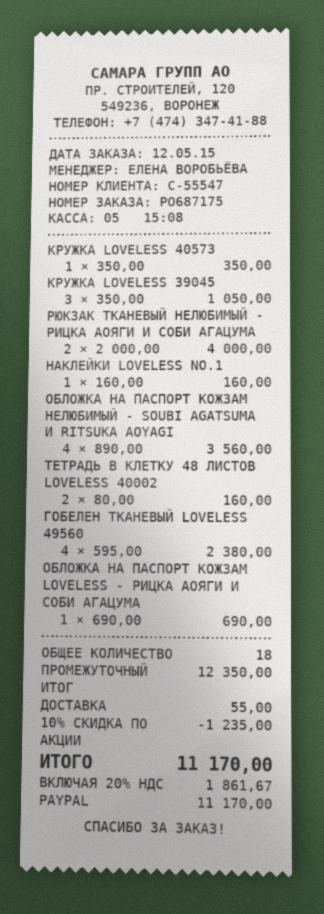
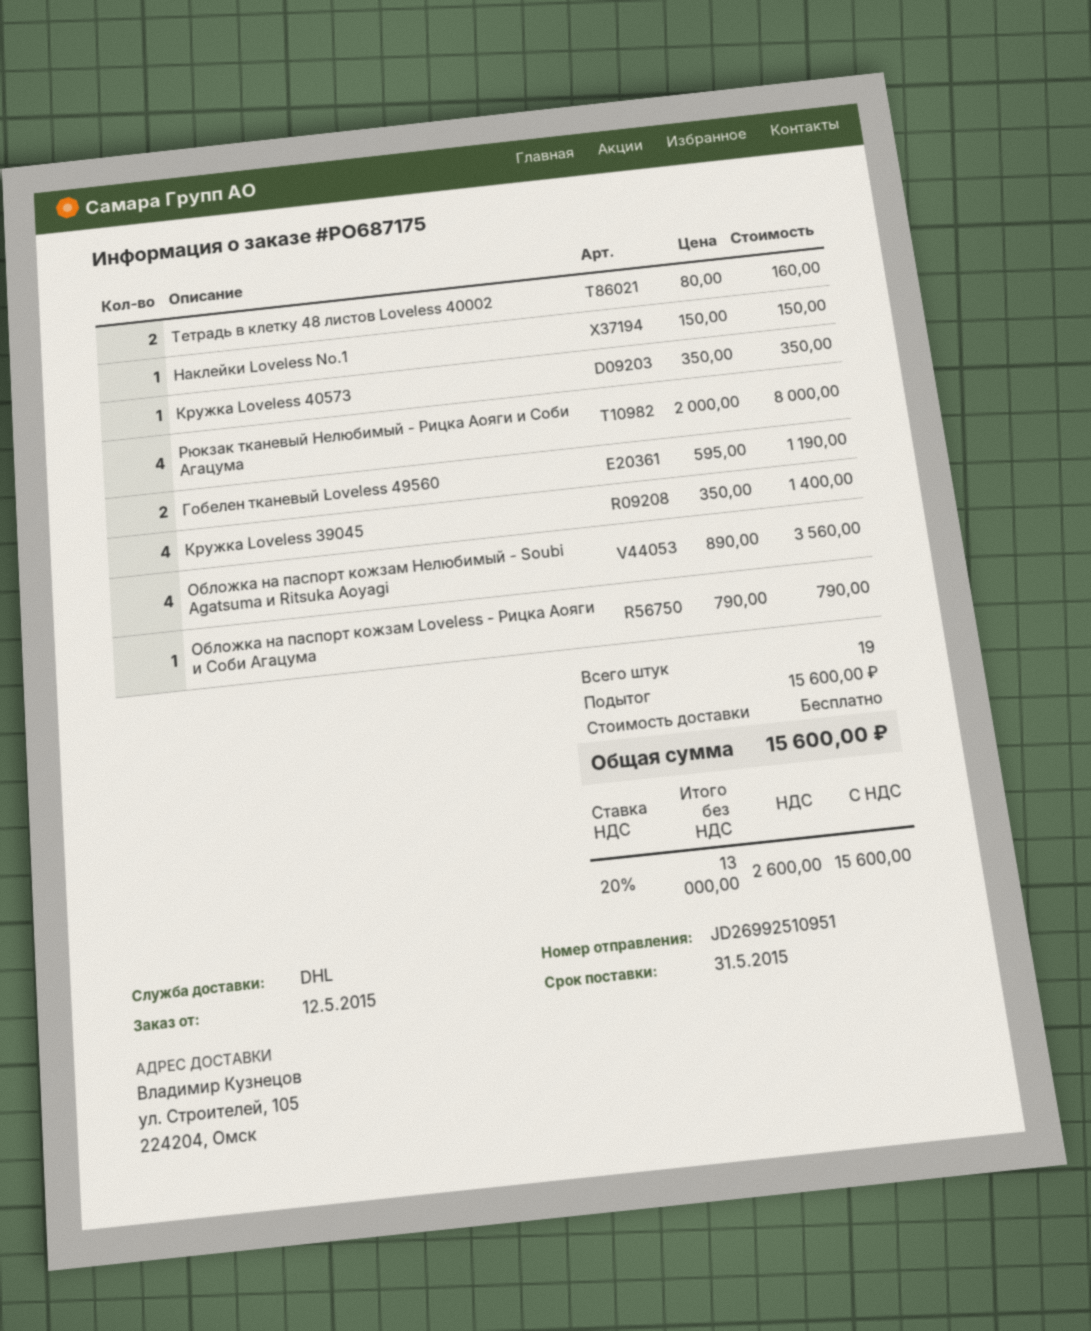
КРУЖКА LOVELESS 39045: 3 x 350.00 = 1050.00 -> 4 x 350.00 = 1400.00
РЮКЗАК ТКАНЕВЫЙ НЕЛЮБИМЫЙ - РИЦКА АОЯГИ И СОБИ АГАЦУМА: 2 x 2000.00 = 4000.00 -> 4 x 2000.00 = 8000.00
НАКЛЕЙКИ LOVELESS NO.1: 1 x 160.00 = 160.00 -> 1 x 150.00 = 150.00
ГОБЕЛЕН ТКАНЕВЫЙ LOVELESS 49560: 4 x 595.00 = 2380.00 -> 2 x 595.00 = 1190.00
ОБЛОЖКА НА ПАСПОРТ КОЖЗАМ LOVELESS - РИЦКА АОЯГИ И СОБИ АГАЦУМА: 1 x 690.00 = 690.00 -> 1 x 790.00 = 790.00
total quantity: 18 -> 19
subtotal: 12350.00 -> 15600.00
discount: 10% = 1235.00 -> none
shipping: 55.00 -> 0.00
tax: 20% = 1861.67 -> 20% = 2600.00
total: 11170.00 -> 15600.00

